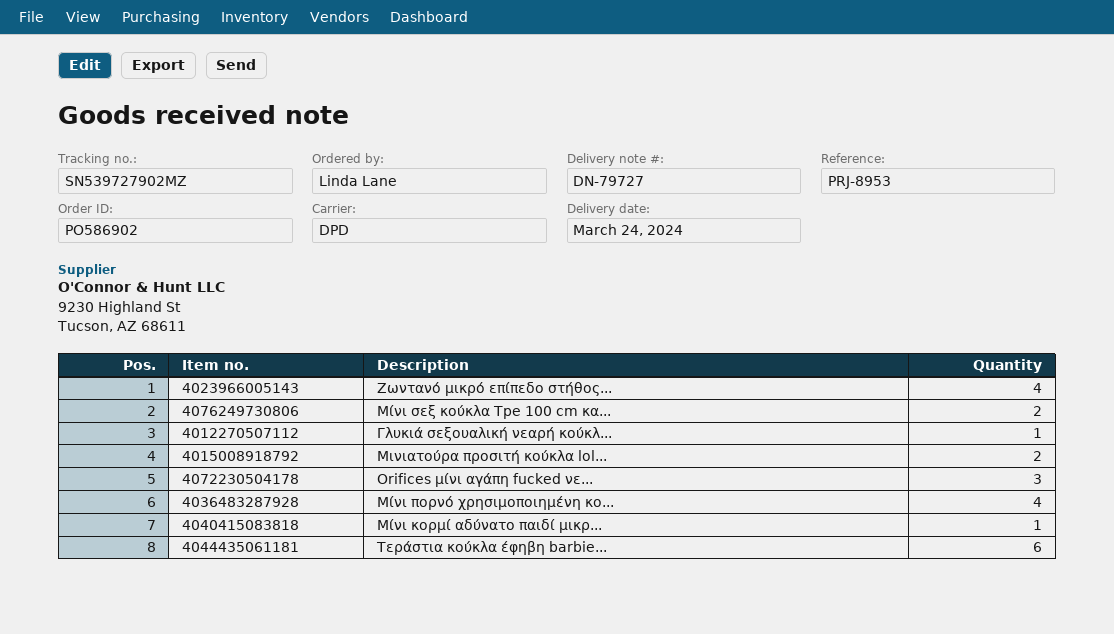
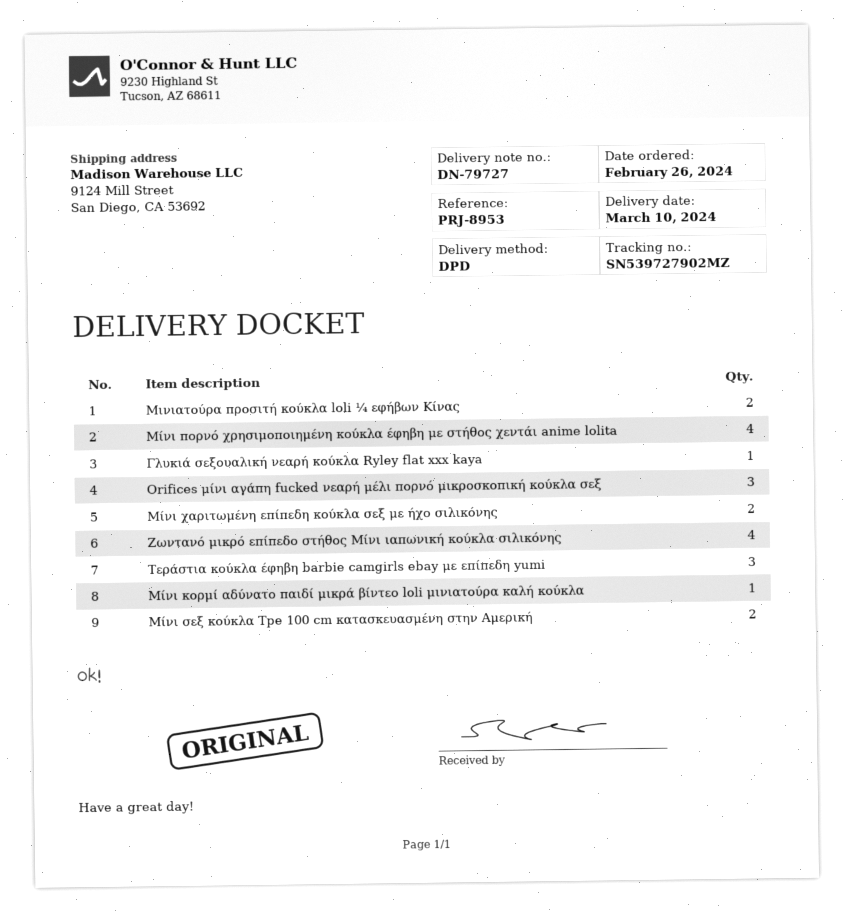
delivery date: 2024-03-24 -> 2024-03-10
Τεράστια κούκλα έφηβη barbie...: 6 -> 3
Μίνι χαριτωμένη επίπεδη κούκλα σεξ με ήχο σιλικόνης: none -> 2

